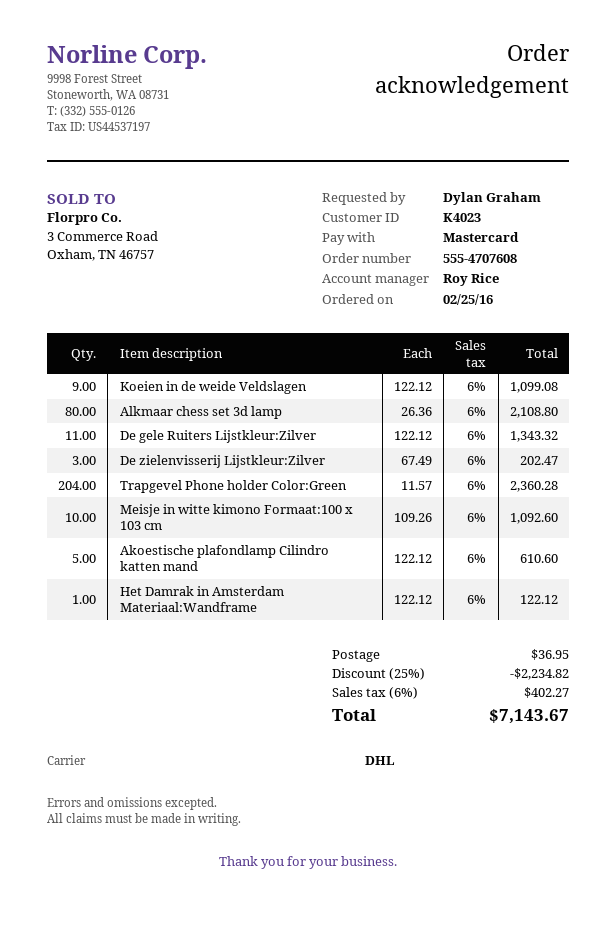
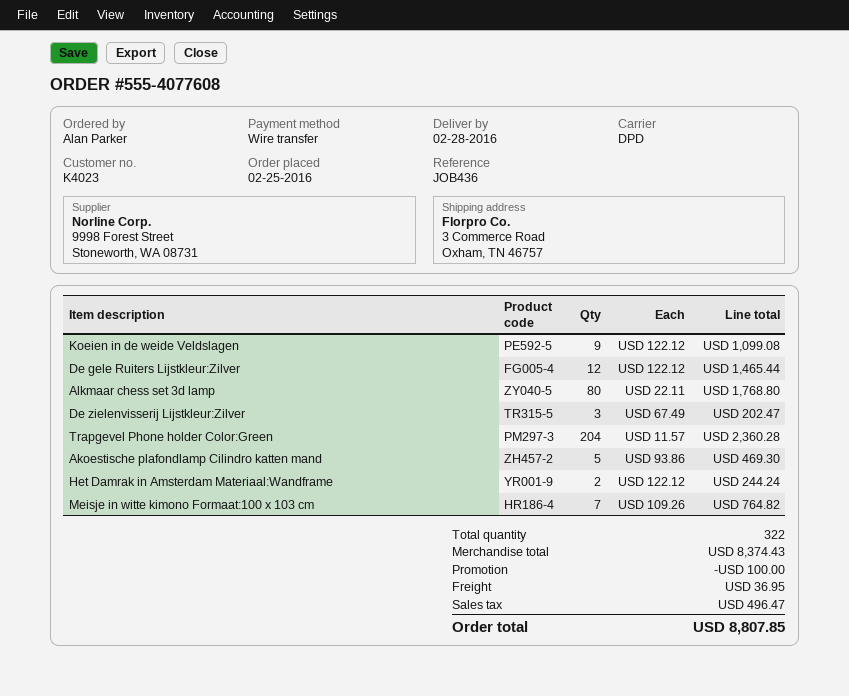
order number: 555-4707608 -> 555-4077608
ordered by: Dylan Graham -> Alan Parker
payment method: Mastercard -> bank transfer
shipping method: DHL -> DPD
Alkmaar chess set 3d lamp: 80 x 26.36 = 2108.80 -> 80 x 22.11 = 1768.80
De gele Ruiters Lijstkleur:Zilver: 11 x 122.12 = 1343.32 -> 12 x 122.12 = 1465.44
Meisje in witte kimono Formaat:100 x 103 cm: 10 x 109.26 = 1092.60 -> 7 x 109.26 = 764.82
Akoestische plafondlamp Cilindro katten mand: 5 x 122.12 = 610.60 -> 5 x 93.86 = 469.30
Het Damrak in Amsterdam Materiaal:Wandframe: 1 x 122.12 = 122.12 -> 2 x 122.12 = 244.24
discount: 2234.82 -> 100.00
tax: 402.27 -> 496.47
total: 7143.67 -> 8807.85

